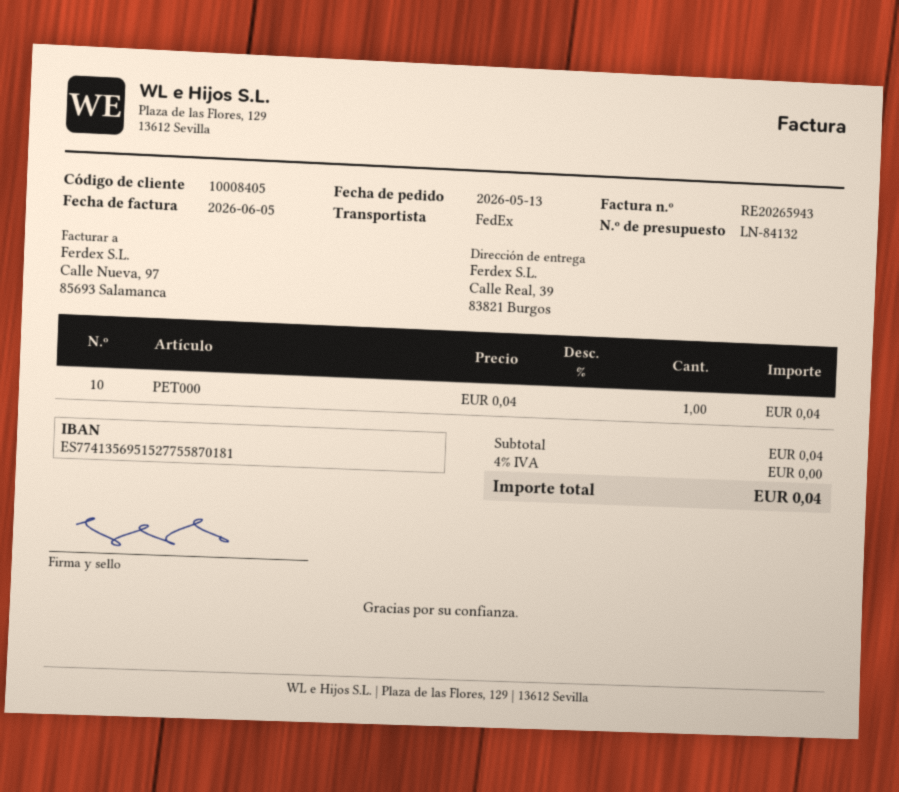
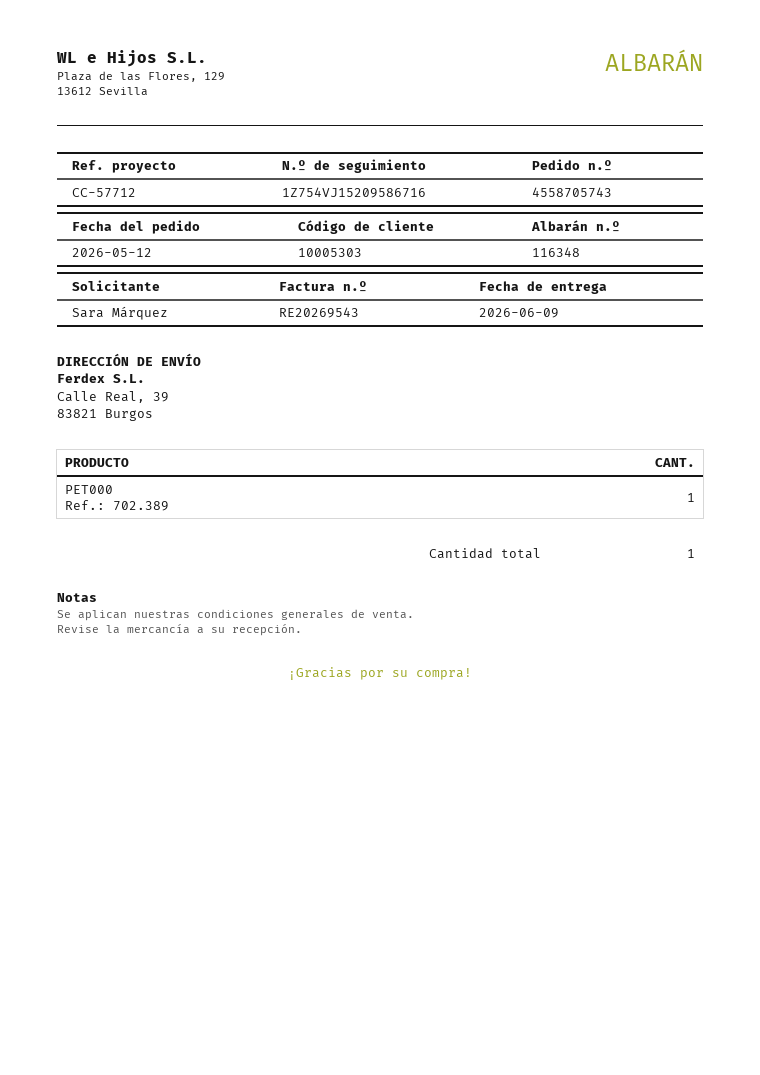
order date: 2026-05-13 -> 2026-05-12
invoice number: RE20265943 -> RE20269543
customer number: 10008405 -> 10005303

